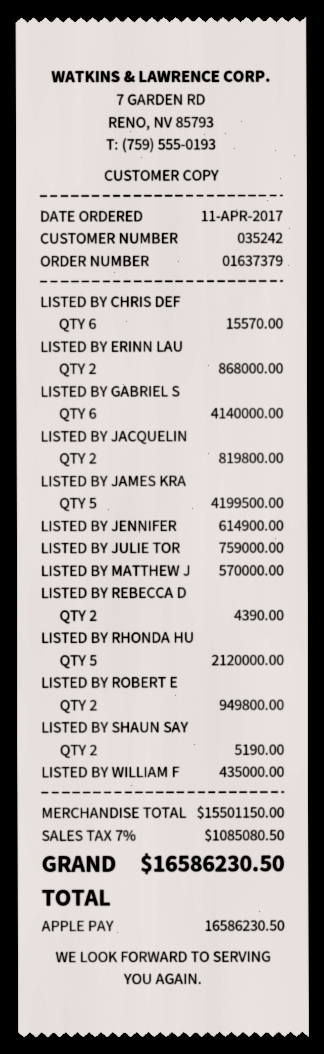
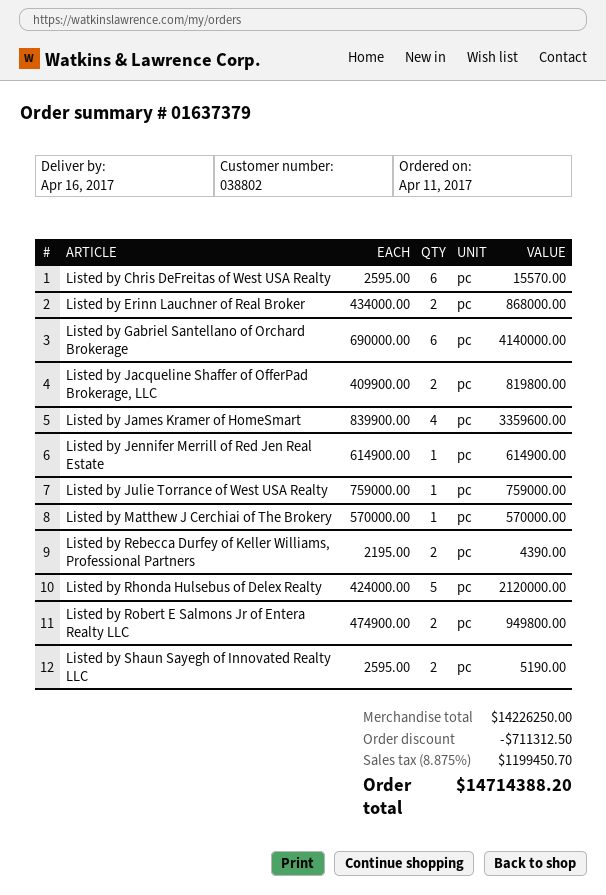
customer number: 035242 -> 038802
LISTED BY JAMES KRA: 5 for 4199500.00 -> 4 for 3359600.00
LISTED BY WILLIAM F: 1 for 435000.00 -> none
subtotal: 15501150.00 -> 14226250.00
discount: none -> 711312.50
tax: 7% = 1085080.50 -> 8.875% = 1199450.70
total: 16586230.50 -> 14714388.20

